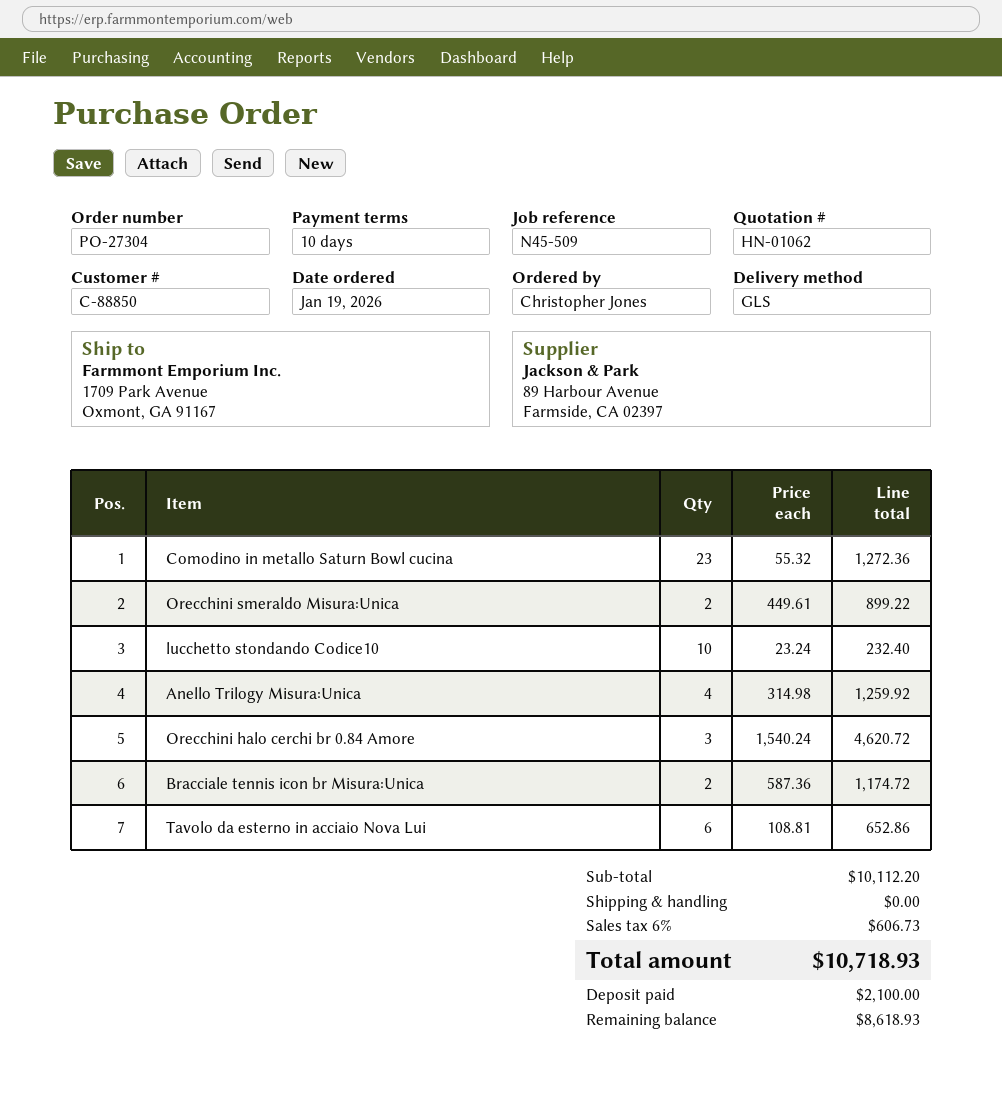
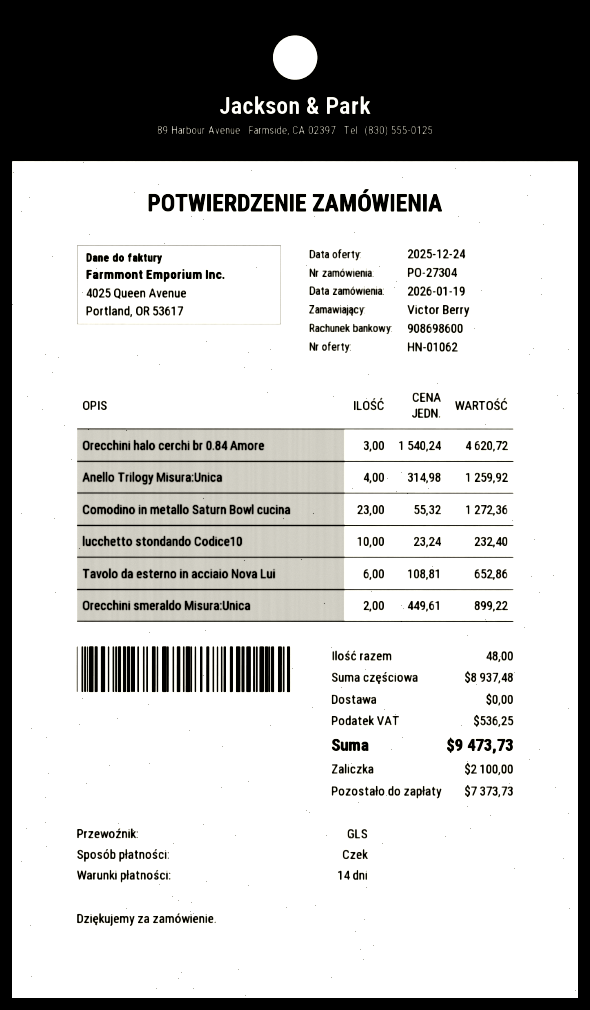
payment terms: 10 days -> 14 days
ordered by: Christopher Jones -> Victor Berry
Bracciale tennis icon br Misura:Unica: 2 x 587.36 = 1174.72 -> none
subtotal: 10112.20 -> 8937.48
tax: 606.73 -> 536.25
total: 10718.93 -> 9473.73
balance: 8618.93 -> 7373.73

